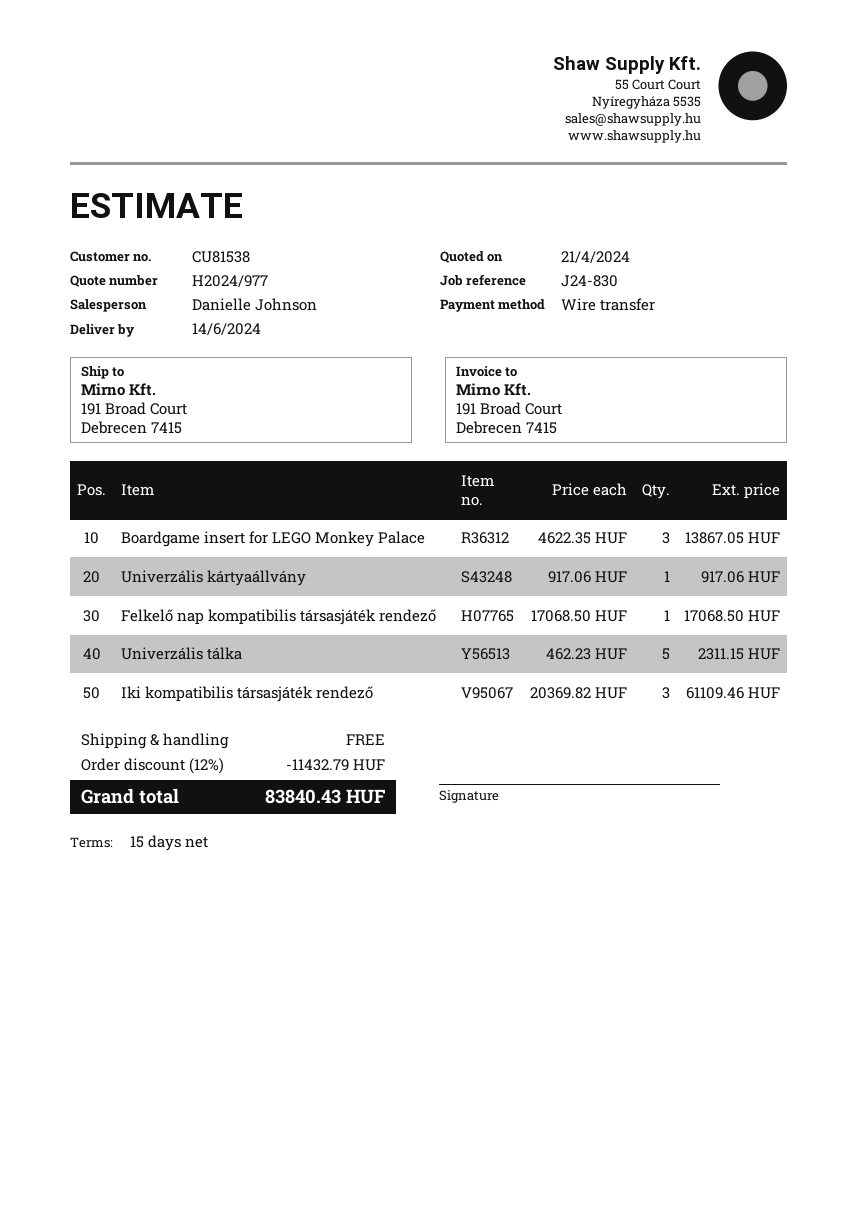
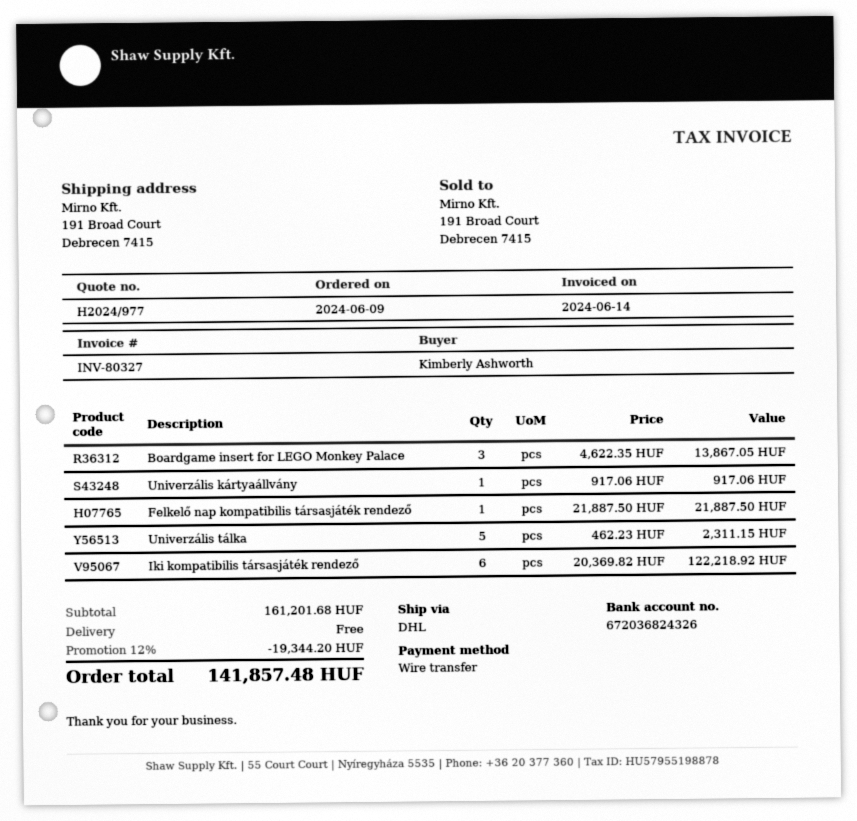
Felkelő nap kompatibilis társasjáték rendező: 1 x 17068.50 = 17068.50 -> 1 x 21887.50 = 21887.50
Iki kompatibilis társasjáték rendező: 3 x 20369.82 = 61109.46 -> 6 x 20369.82 = 122218.92
discount: 12% = 11432.79 -> 12% = 19344.20
total: 83840.43 -> 141857.48

